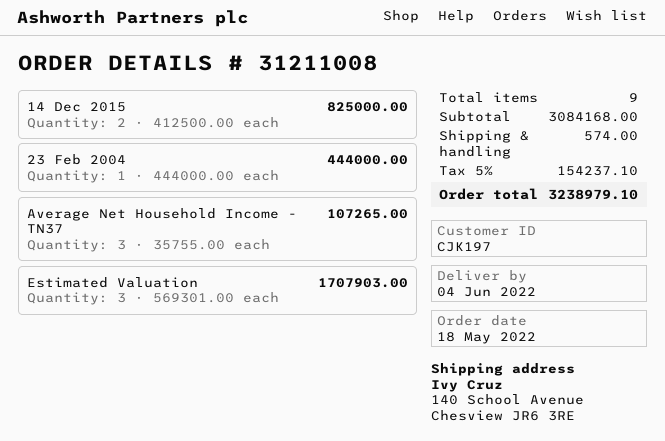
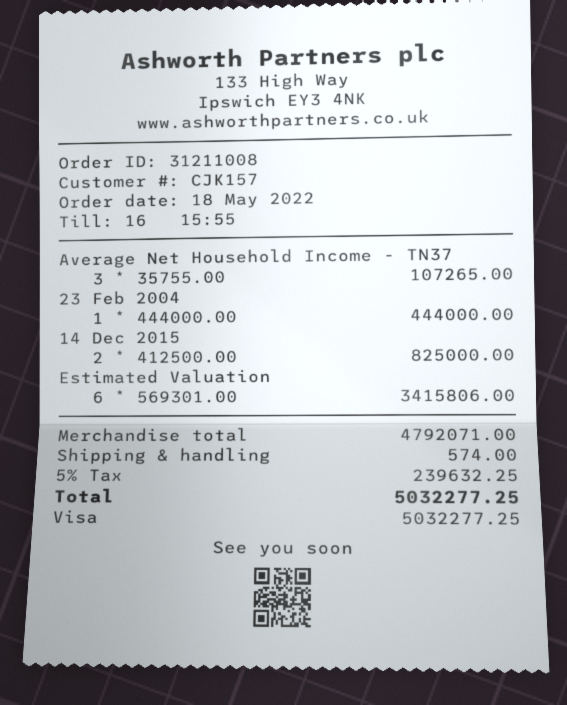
customer number: CJK197 -> CJK157
Estimated Valuation: 3 x 569301.00 = 1707903.00 -> 6 x 569301.00 = 3415806.00
subtotal: 3084168.00 -> 4792071.00
tax: 5% = 154237.10 -> 5% = 239632.25
total: 3238979.10 -> 5032277.25

